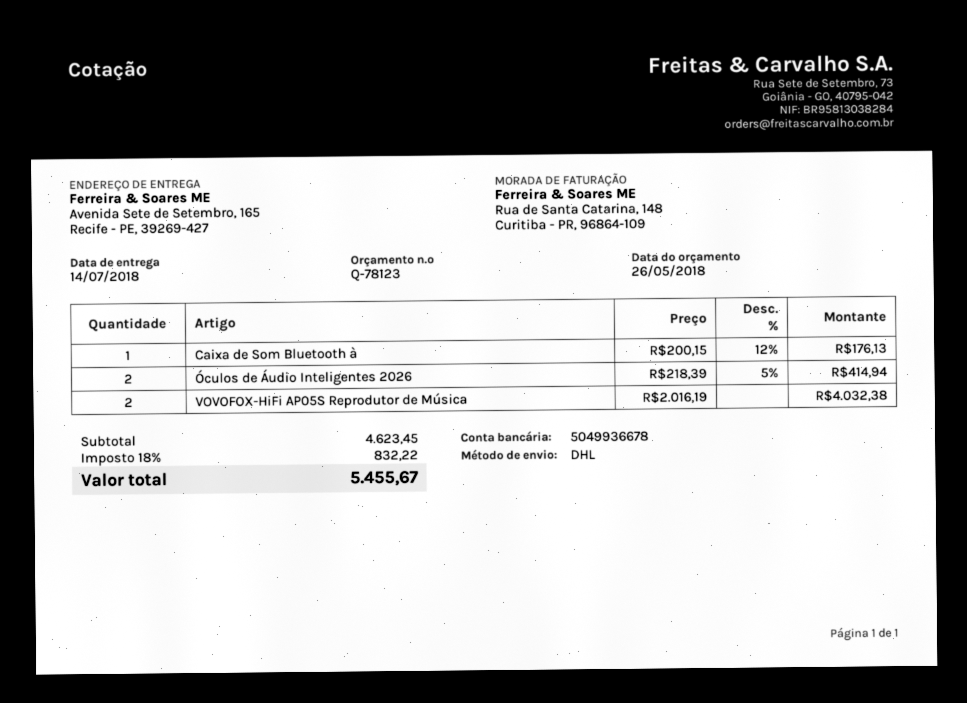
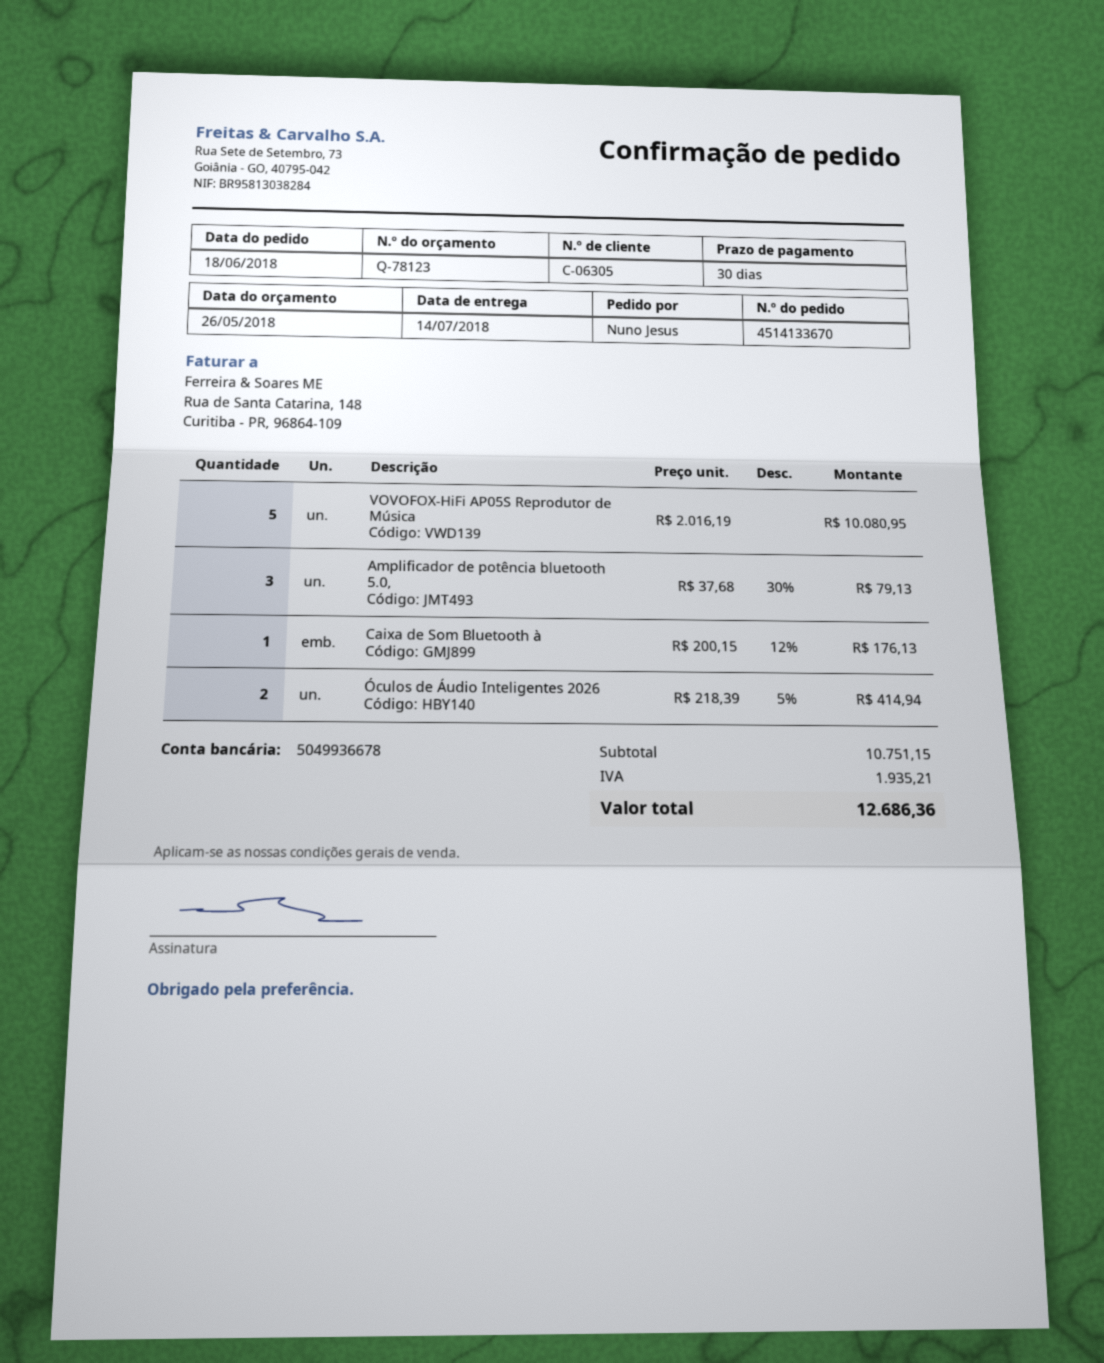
VOVOFOX-HiFi AP05S Reprodutor de Música: 2 x 2016.19 = 4032.38 -> 5 x 2016.19 = 10080.95
Amplificador de potência bluetooth 5.0,: none -> 3 x 37.68 - 30% = 79.13
subtotal: 4623.45 -> 10751.15
tax: 832.22 -> 1935.21
total: 5455.67 -> 12686.36

